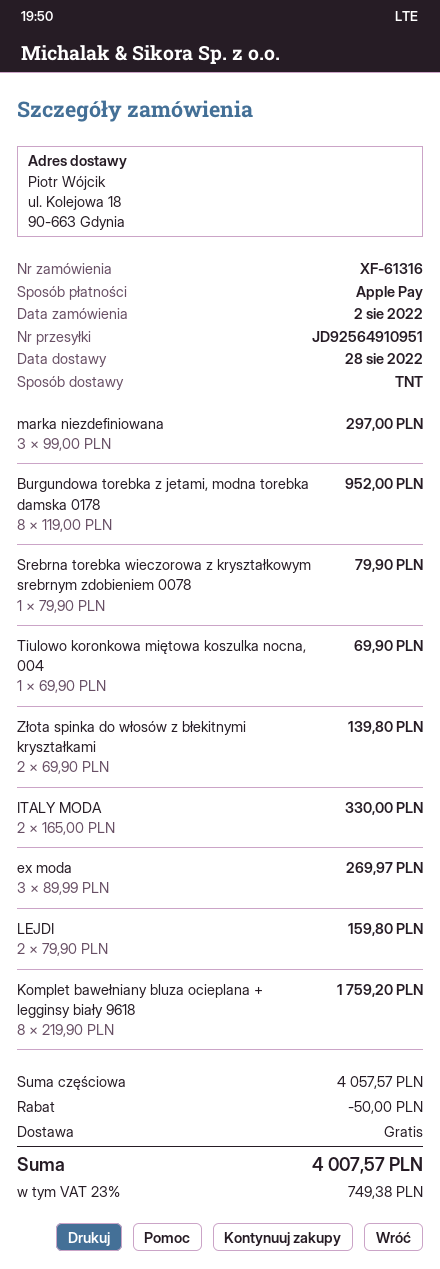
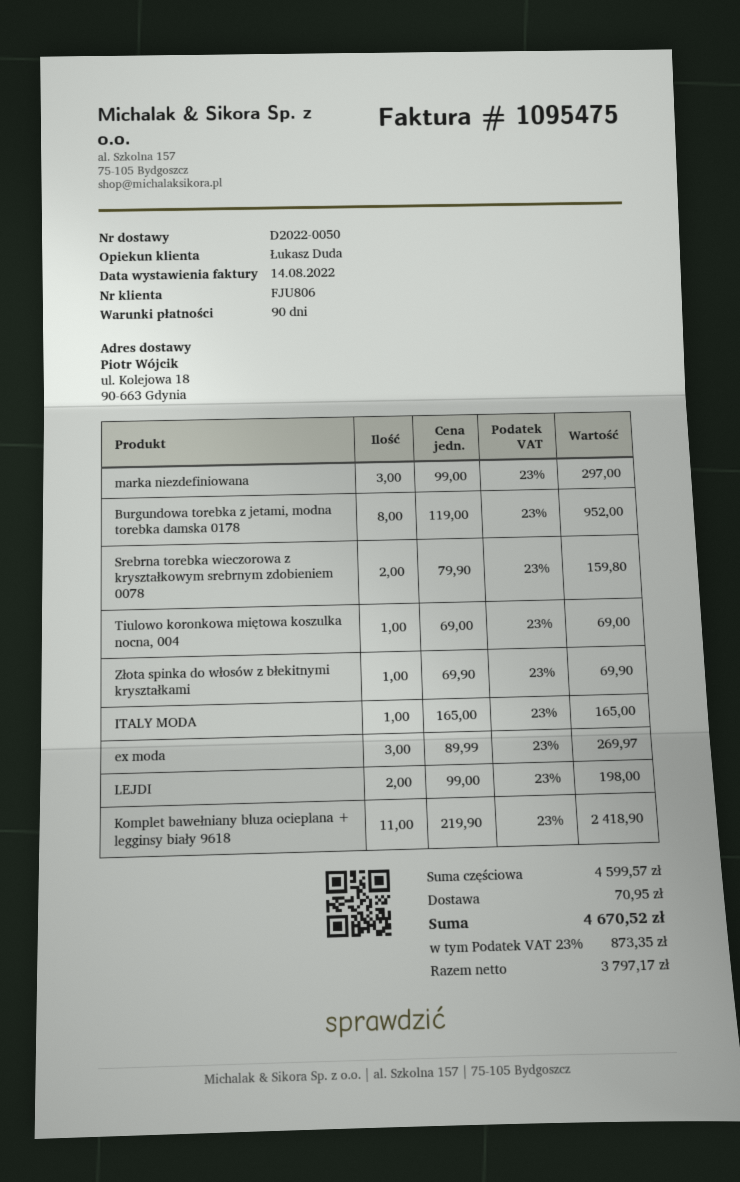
Srebrna torebka wieczorowa z kryształkowym srebrnym zdobieniem 0078: 1 x 79.90 = 79.90 -> 2 x 79.90 = 159.80
Tiulowo koronkowa miętowa koszulka nocna, 004: 1 x 69.90 = 69.90 -> 1 x 69.00 = 69.00
Złota spinka do włosów z błekitnymi kryształkami: 2 x 69.90 = 139.80 -> 1 x 69.90 = 69.90
ITALY MODA: 2 x 165.00 = 330.00 -> 1 x 165.00 = 165.00
LEJDI: 2 x 79.90 = 159.80 -> 2 x 99.00 = 198.00
Komplet bawełniany bluza ocieplana + legginsy biały 9618: 8 x 219.90 = 1759.20 -> 11 x 219.90 = 2418.90
subtotal: 4057.57 -> 4599.57
discount: 50.00 -> none
shipping: 0.00 -> 70.95
tax: 23% = 749.38 -> 23% = 873.35
total: 4007.57 -> 4670.52

